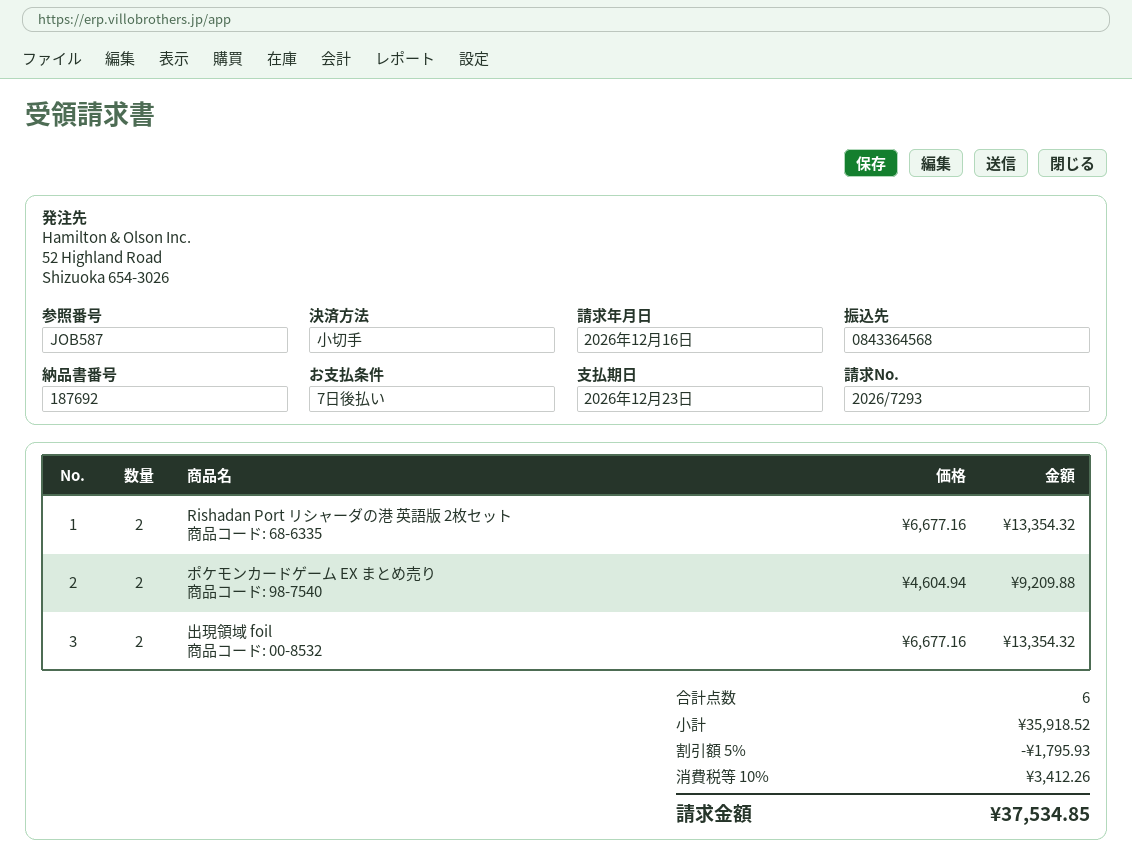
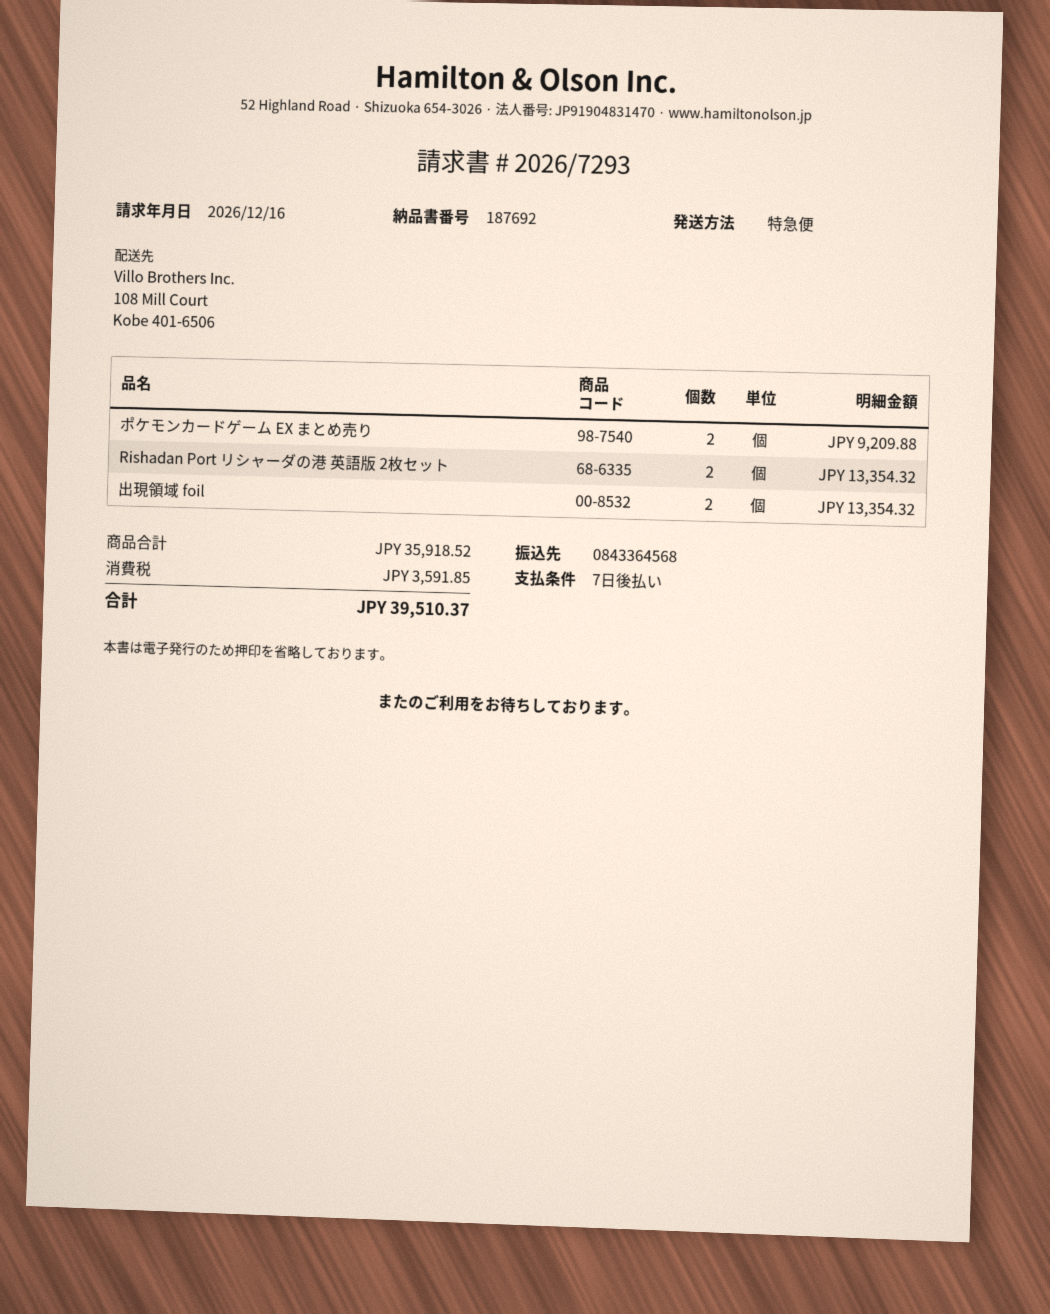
discount: 5% = 1795.93 -> none
tax: 3412.26 -> 3591.85
total: 37534.85 -> 39510.37

